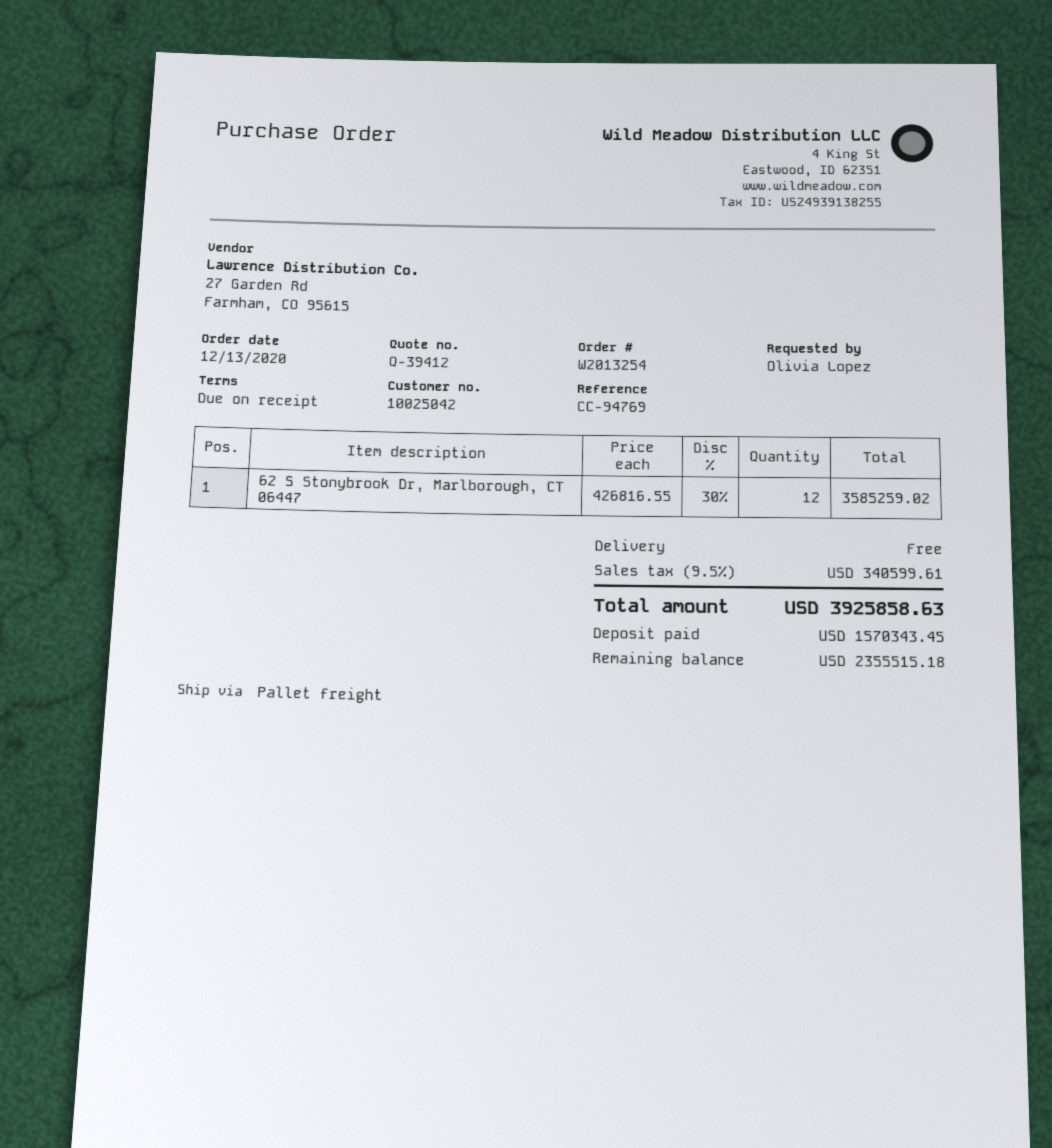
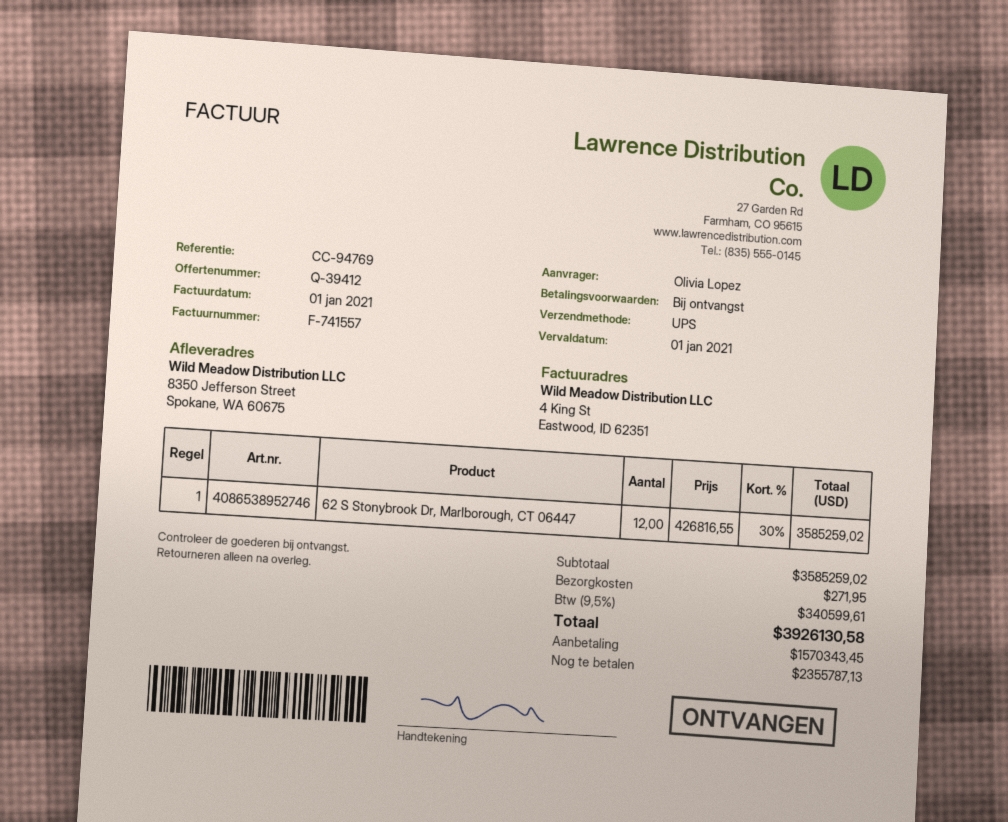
shipping method: pallet freight -> UPS
shipping: 0.00 -> 271.95
total: 3925858.63 -> 3926130.58
balance: 2355515.18 -> 2355787.13

